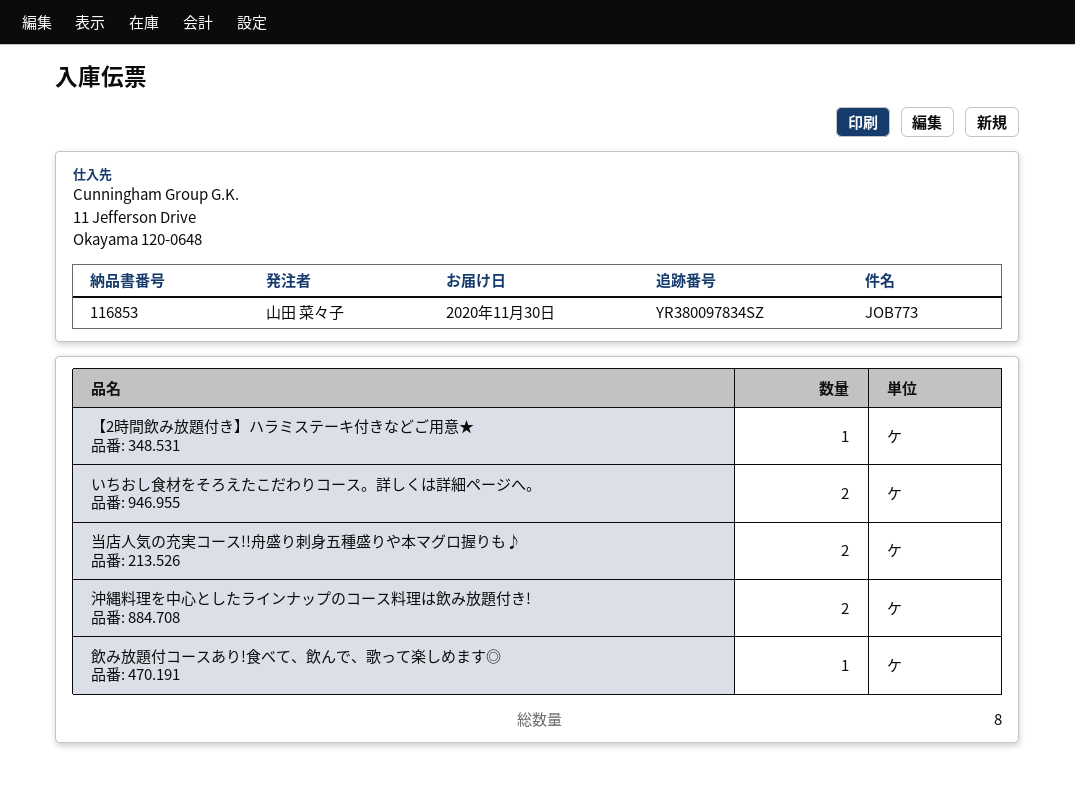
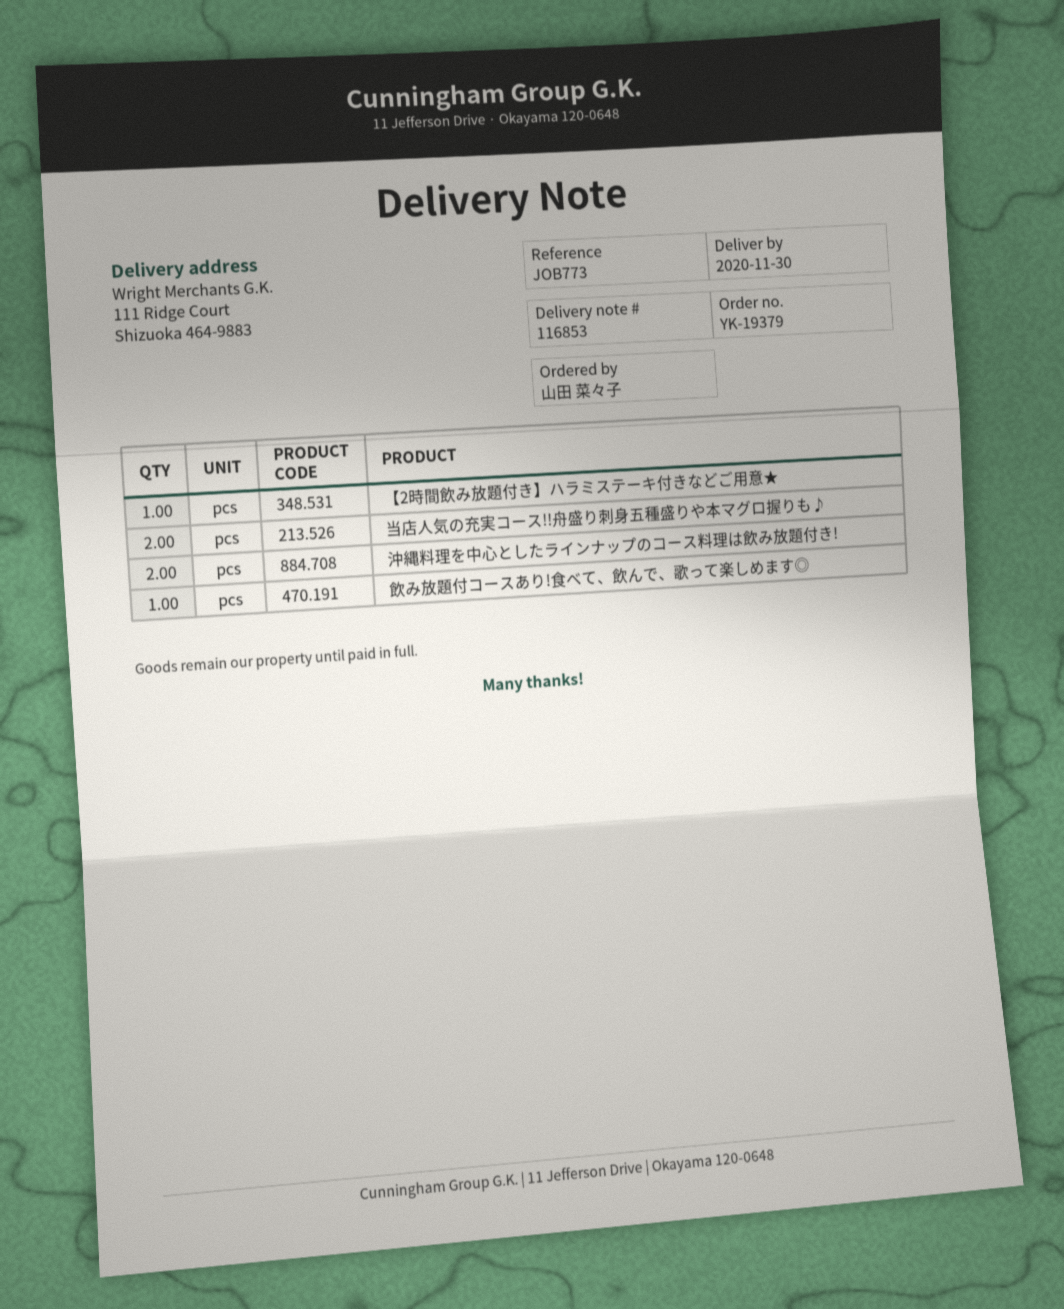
いちおし食材をそろえたこだわりコース。詳しくは詳細ページへ。: 2 -> none

